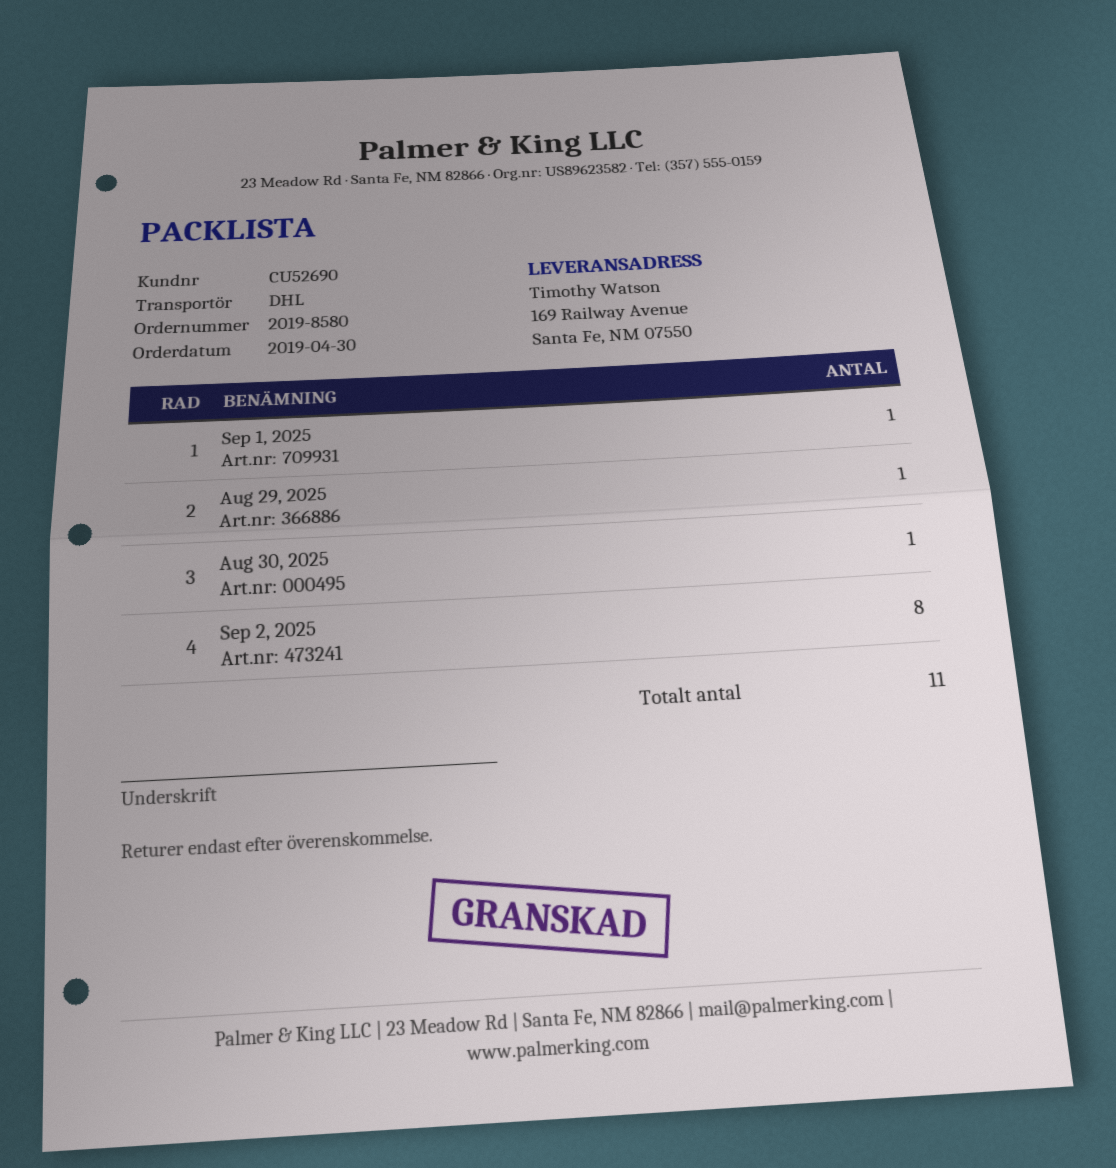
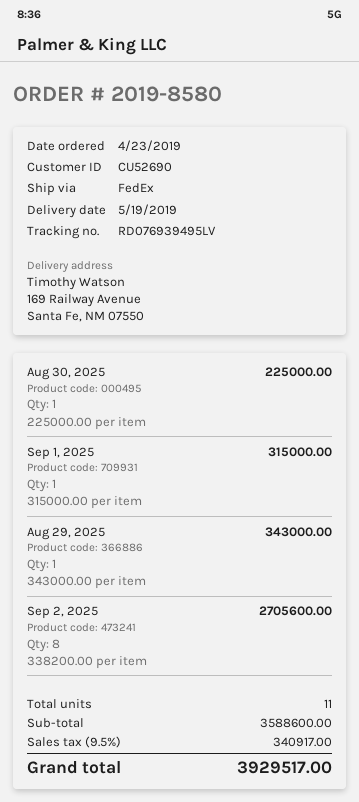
order date: 2019-04-30 -> 2019-04-23
shipping method: DHL -> FedEx

